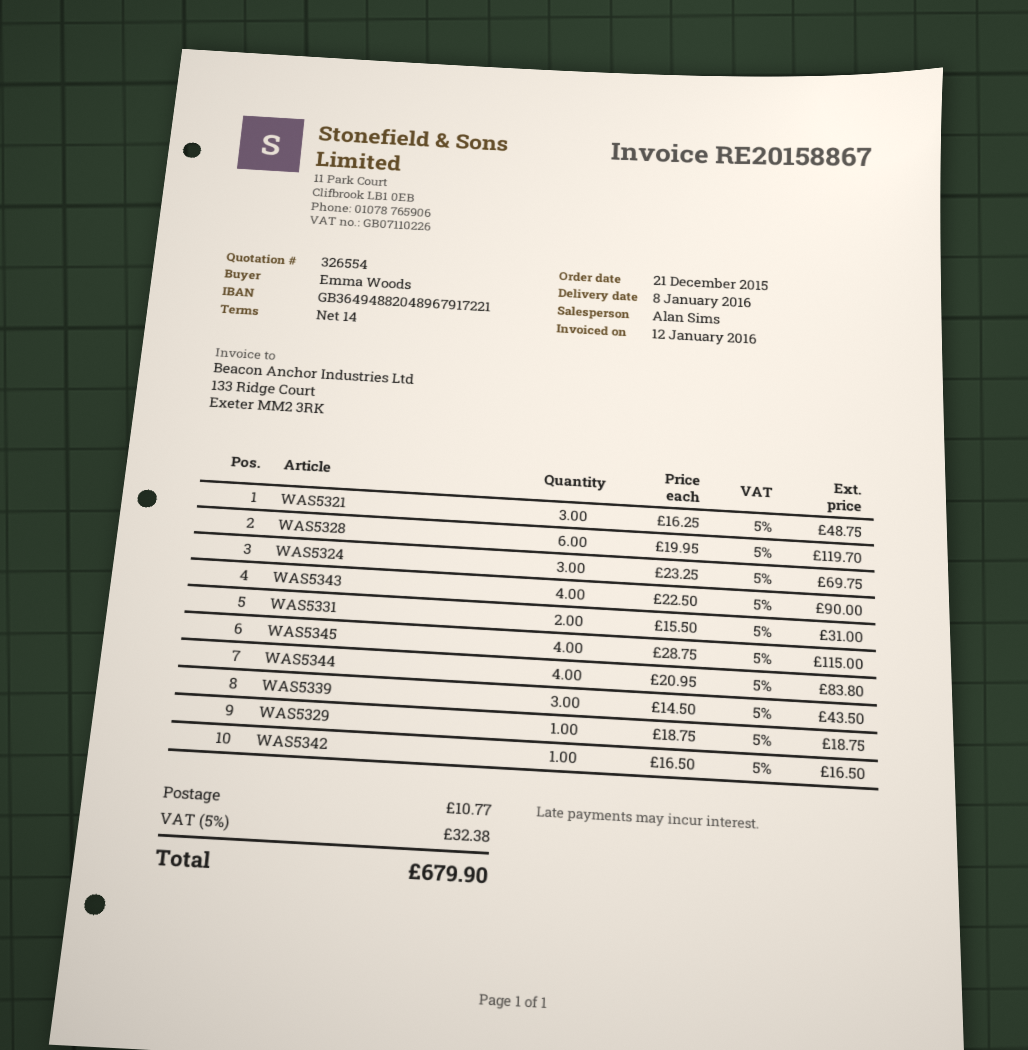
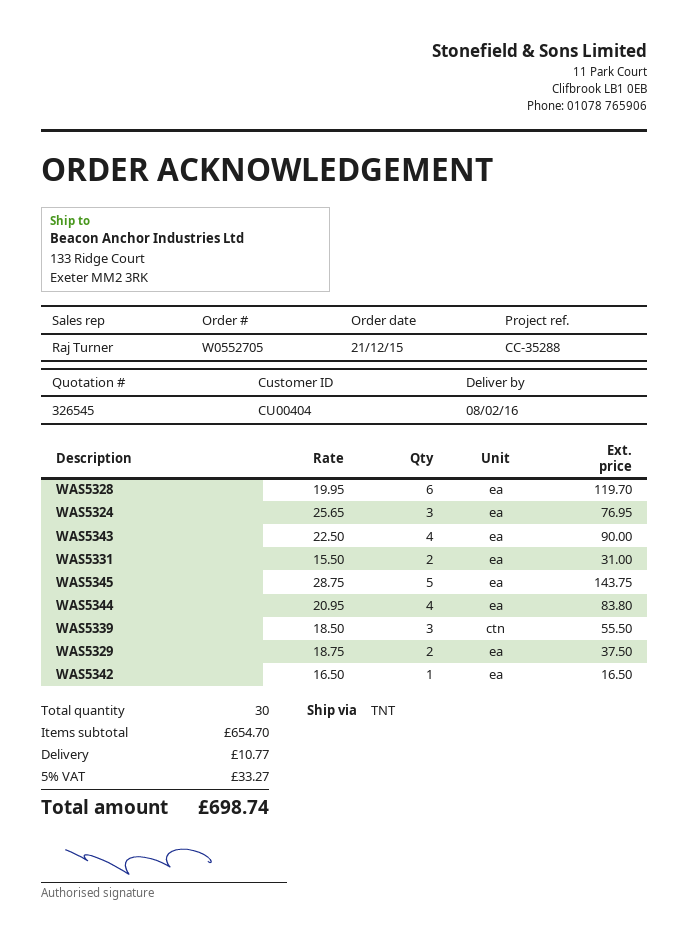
quote number: 326554 -> 326545
delivery date: 2016-01-08 -> 2016-02-08
sales rep: Alan Sims -> Raj Turner
WAS5321: 3 x 16.25 = 48.75 -> none
WAS5324: 3 x 23.25 = 69.75 -> 3 x 25.65 = 76.95
WAS5345: 4 x 28.75 = 115.00 -> 5 x 28.75 = 143.75
WAS5339: 3 x 14.50 = 43.50 -> 3 x 18.50 = 55.50
WAS5329: 1 x 18.75 = 18.75 -> 2 x 18.75 = 37.50
tax: 5% = 32.38 -> 5% = 33.27
total: 679.90 -> 698.74

